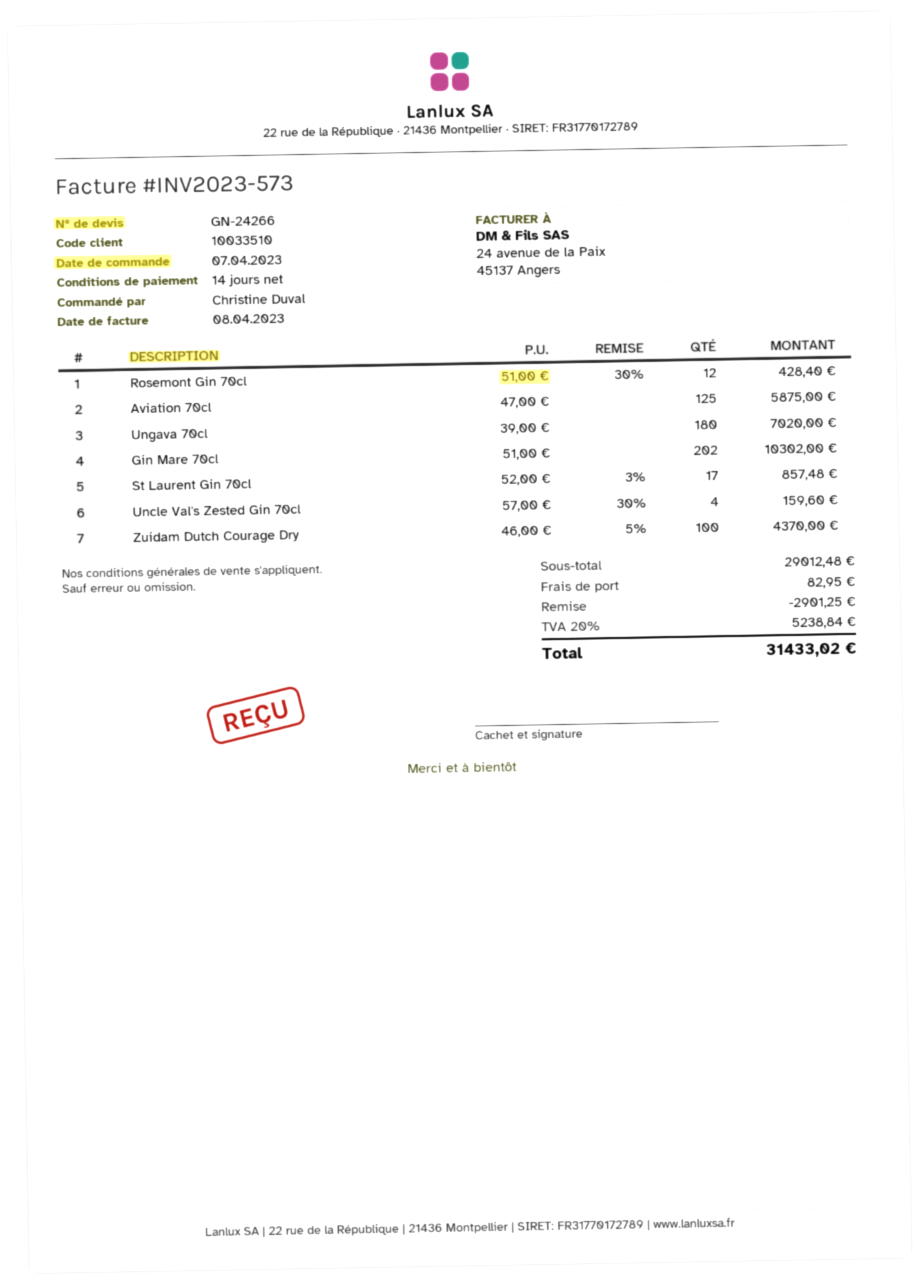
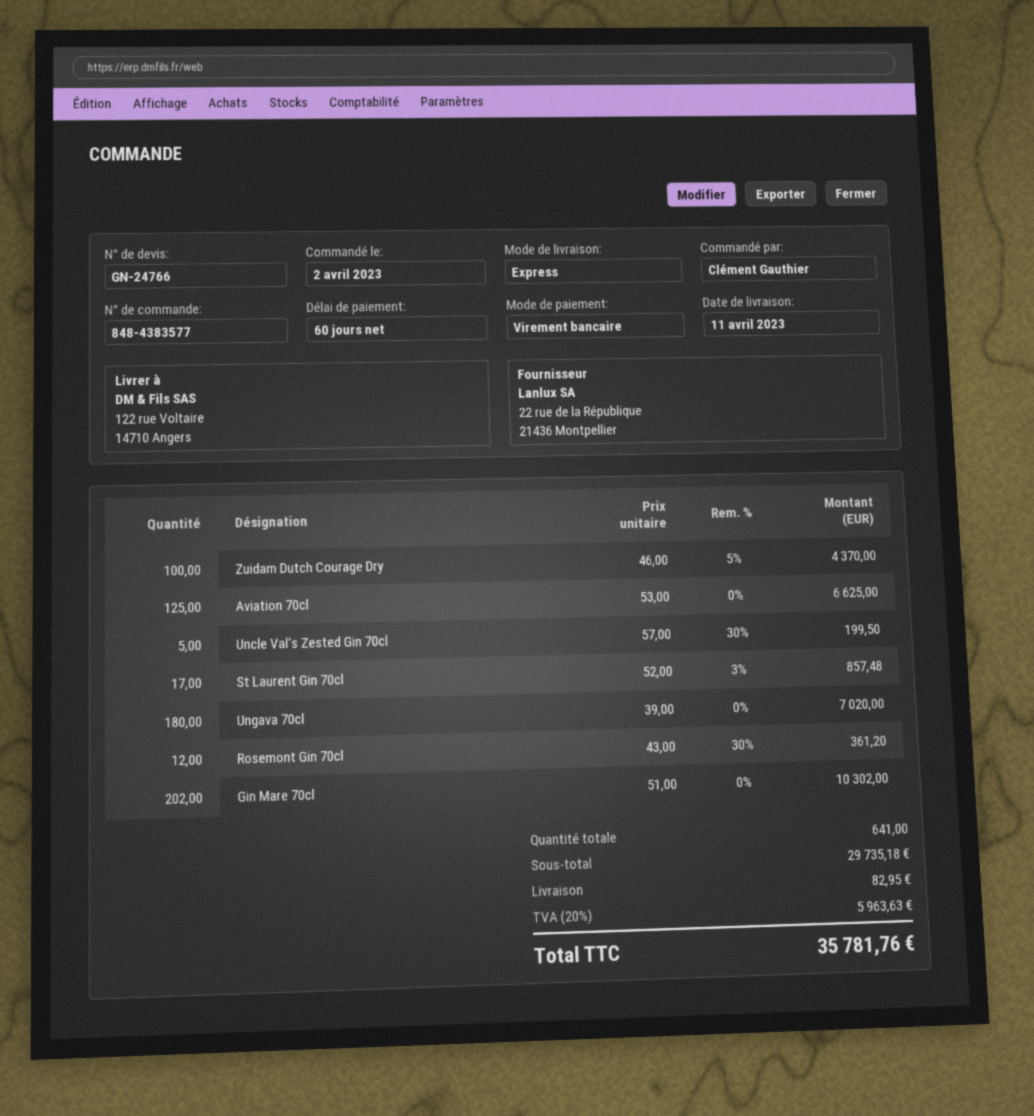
quote number: GN-24266 -> GN-24766
order date: 2023-04-07 -> 2023-04-02
payment terms: 14 days -> 60 days
ordered by: Christine Duval -> Clément Gauthier
Rosemont Gin 70cl: 12 x 51.00 - 30% = 428.40 -> 12 x 43.00 - 30% = 361.20
Aviation 70cl: 125 x 47.00 = 5875.00 -> 125 x 53.00 = 6625.00
Uncle Val's Zested Gin 70cl: 4 x 57.00 - 30% = 159.60 -> 5 x 57.00 - 30% = 199.50
subtotal: 29012.48 -> 29735.18
discount: 2901.25 -> none
tax: 20% = 5238.84 -> 20% = 5963.63
total: 31433.02 -> 35781.76

